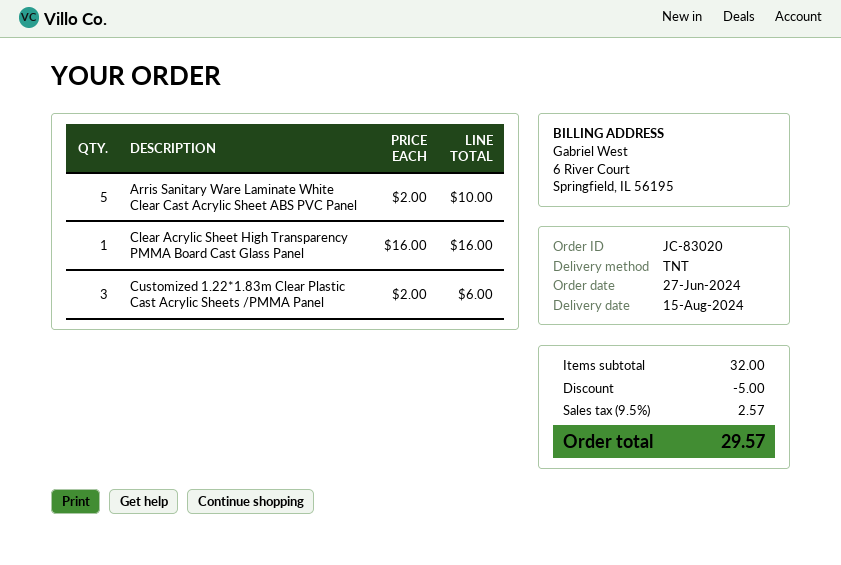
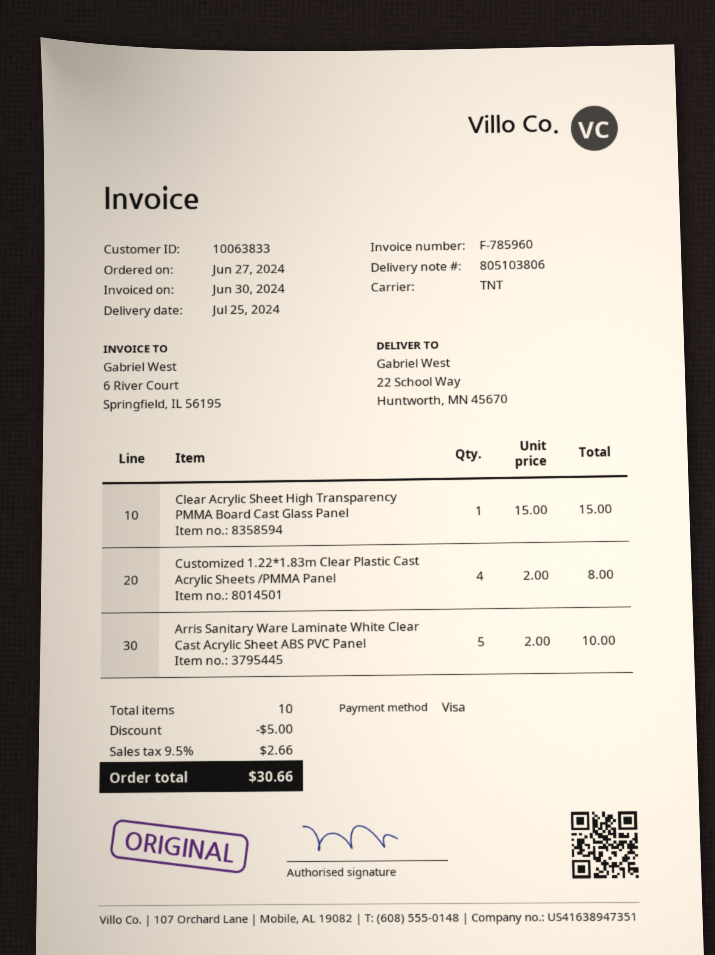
delivery date: 2024-08-15 -> 2024-07-25
Clear Acrylic Sheet High Transparency PMMA Board Cast Glass Panel: 1 x 16.00 = 16.00 -> 1 x 15.00 = 15.00
Customized 1.22*1.83m Clear Plastic Cast Acrylic Sheets /PMMA Panel: 3 x 2.00 = 6.00 -> 4 x 2.00 = 8.00
tax: 9.5% = 2.57 -> 9.5% = 2.66
total: 29.57 -> 30.66

